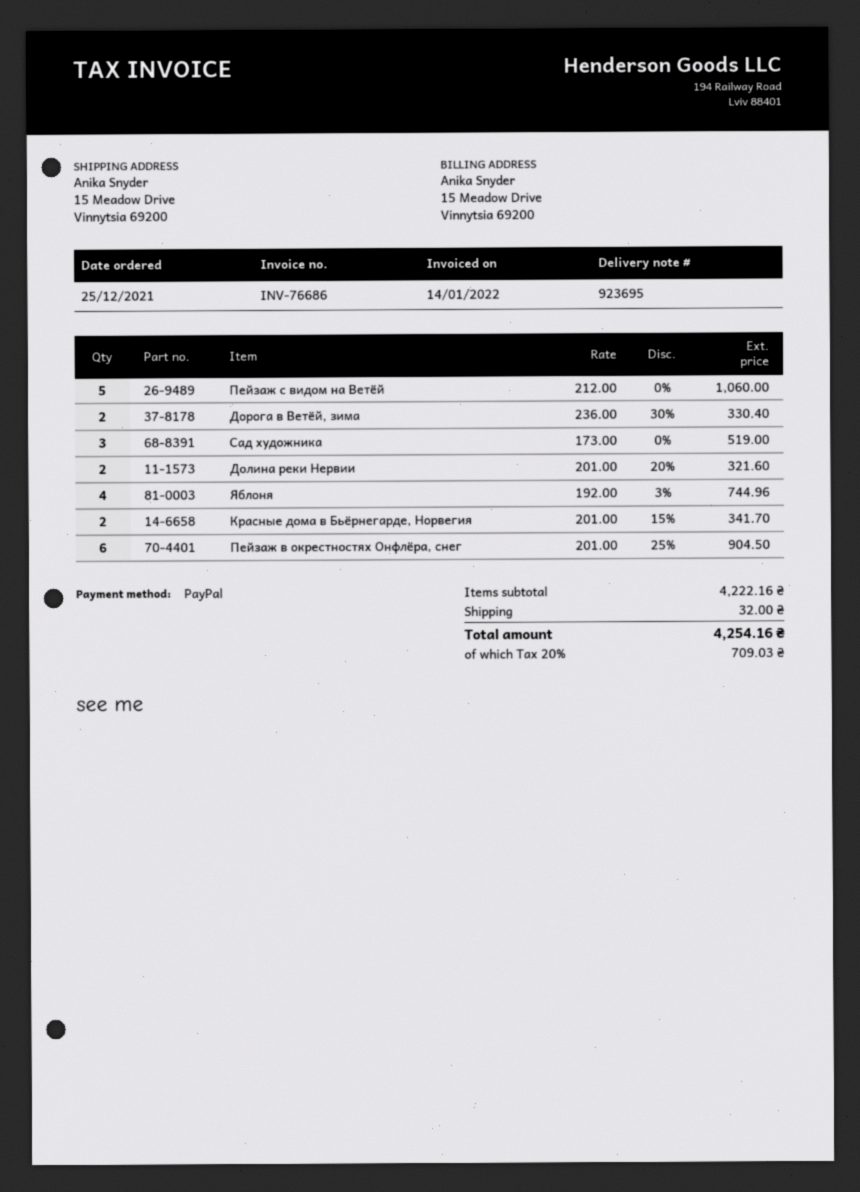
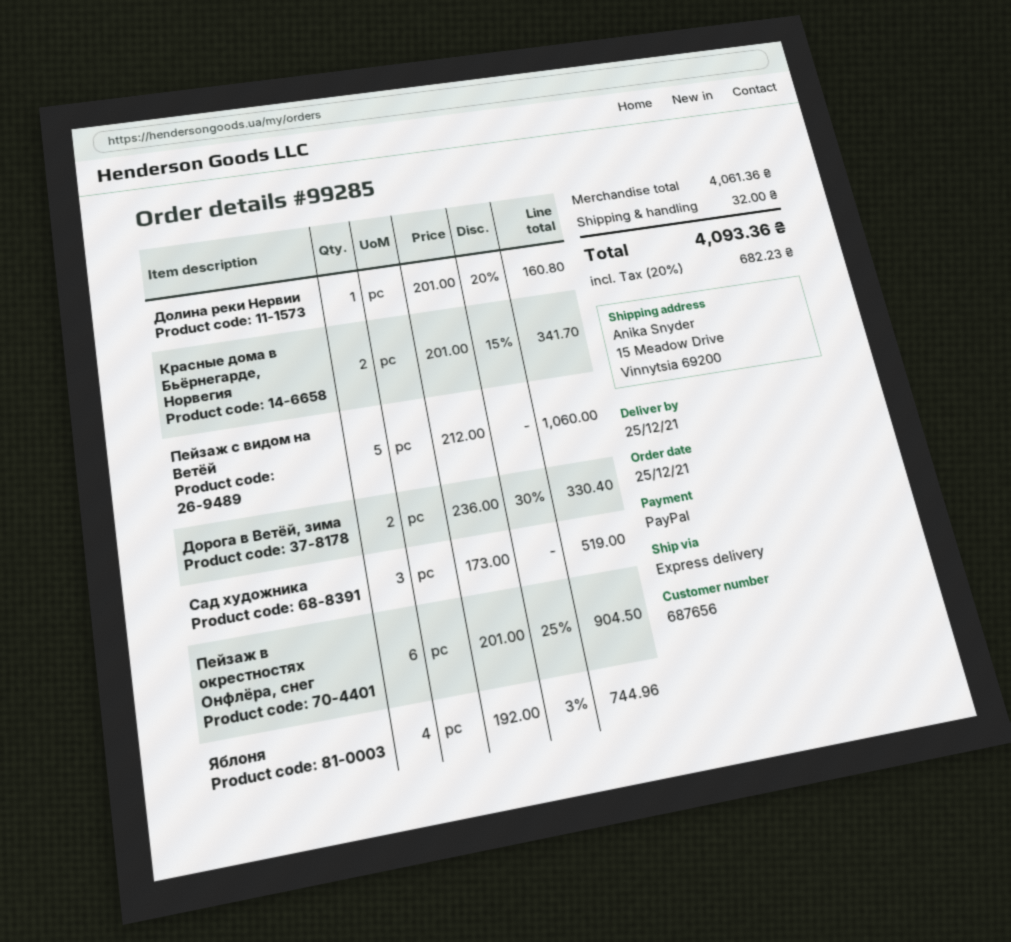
Долина реки Нервии: 2 x 201.00 - 20% = 321.60 -> 1 x 201.00 - 20% = 160.80
subtotal: 4222.16 -> 4061.36
tax: 20% = 709.03 -> 20% = 682.23
total: 4254.16 -> 4093.36

